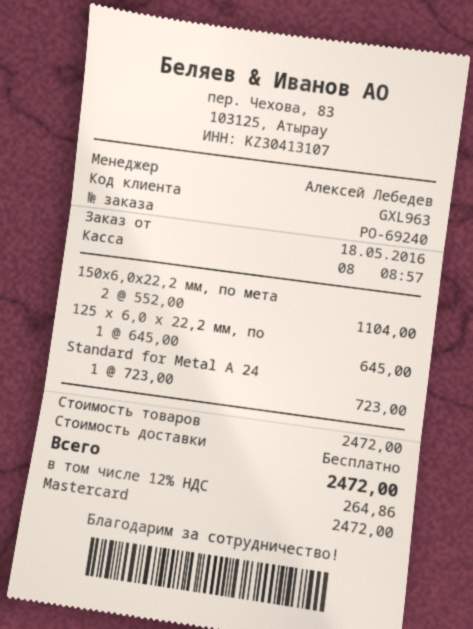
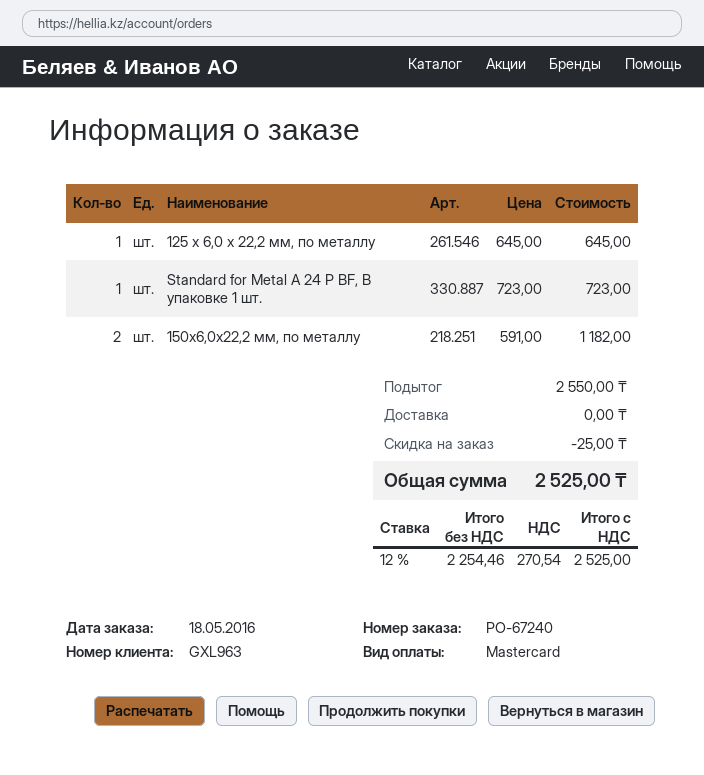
order number: PO-69240 -> PO-67240
150х6,0х22,2 мм, по мета: 2 x 552.00 = 1104.00 -> 2 x 591.00 = 1182.00
subtotal: 2472.00 -> 2550.00
discount: none -> 25.00
tax: 12% = 264.86 -> 12% = 270.54
total: 2472.00 -> 2525.00

